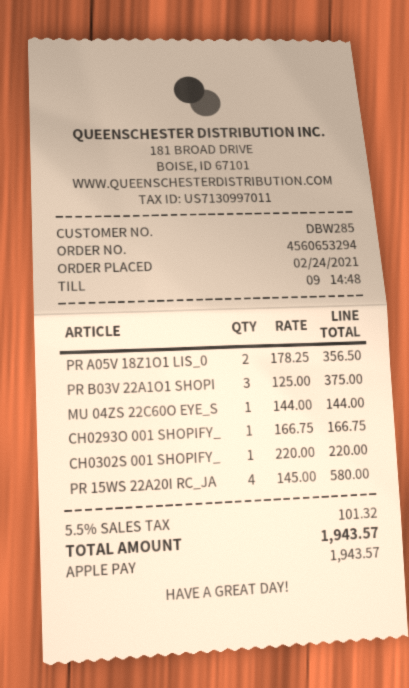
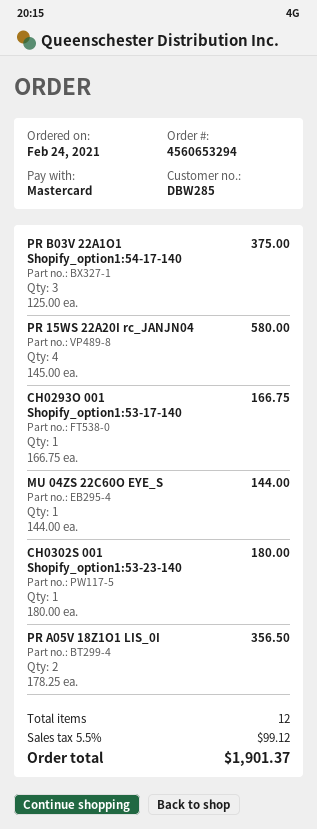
payment method: Apple Pay -> Mastercard
CH0302S 001 SHOPIFY_: 1 x 220.00 = 220.00 -> 1 x 180.00 = 180.00
tax: 5.5% = 101.32 -> 5.5% = 99.12
total: 1943.57 -> 1901.37

